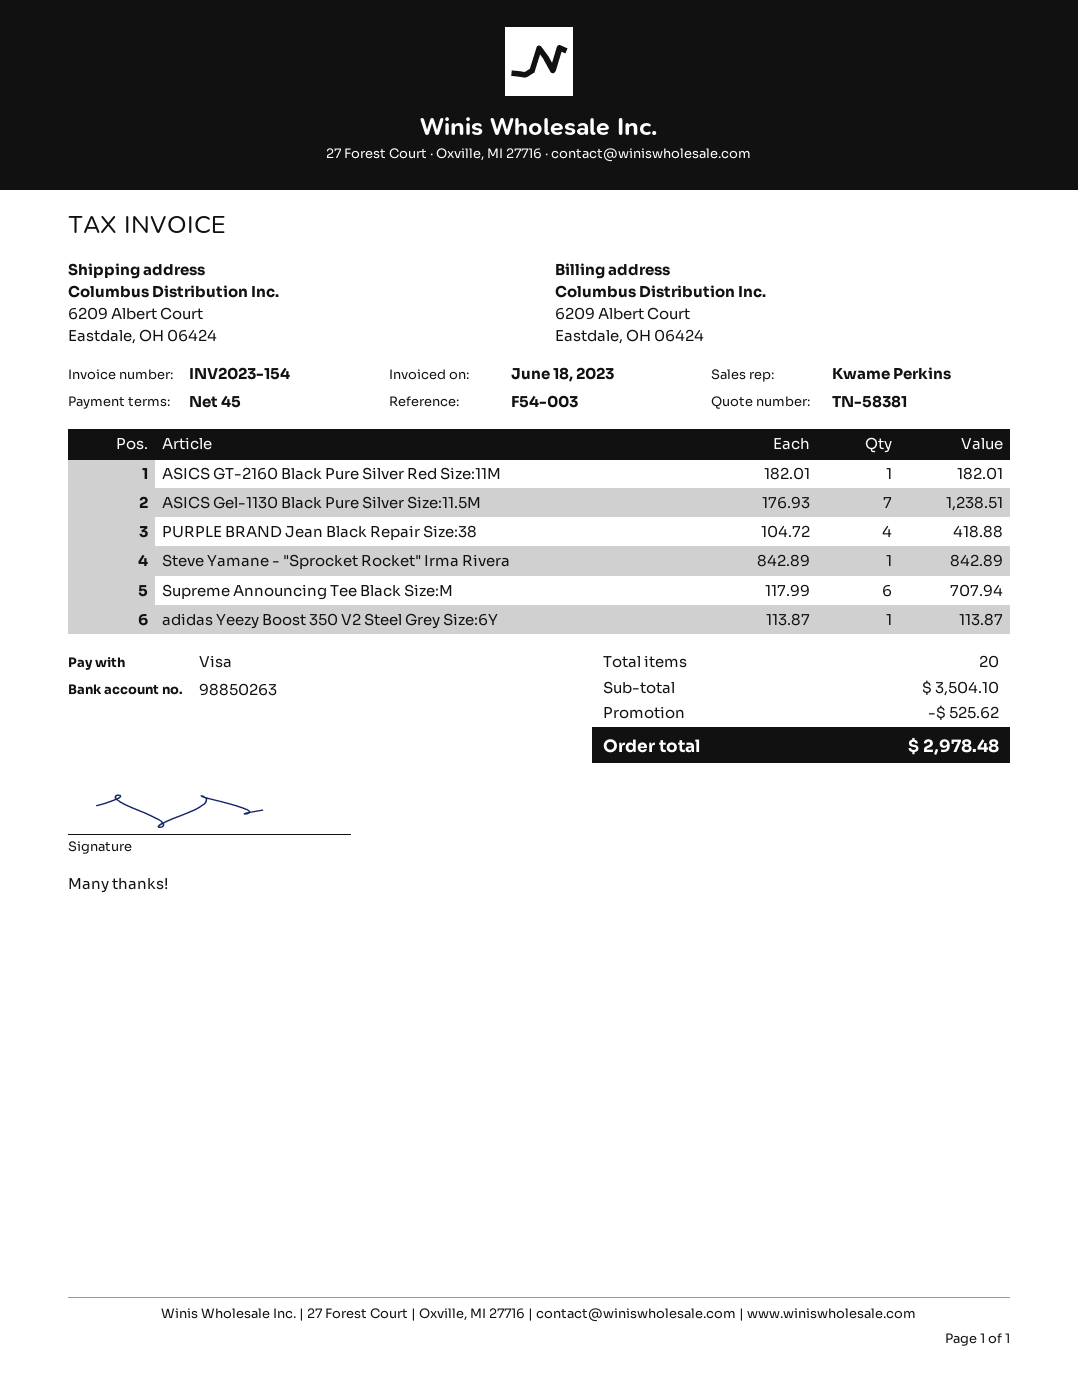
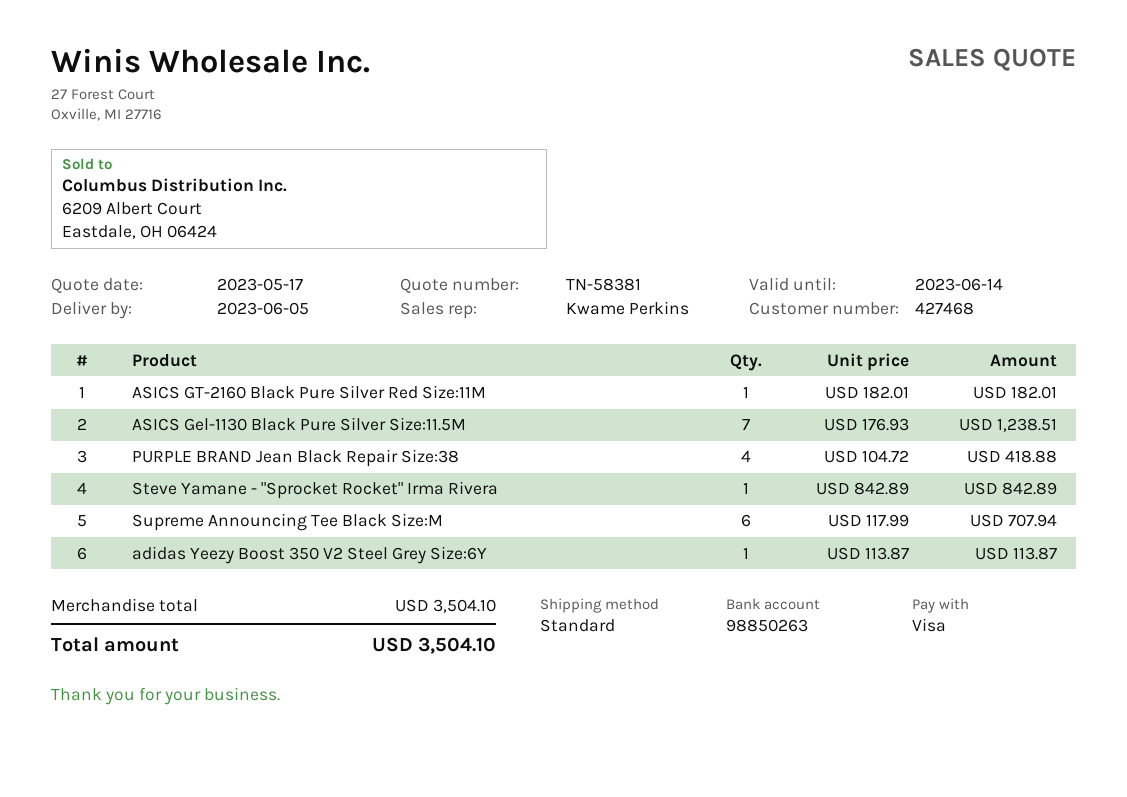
discount: 525.62 -> none
total: 2978.48 -> 3504.10

